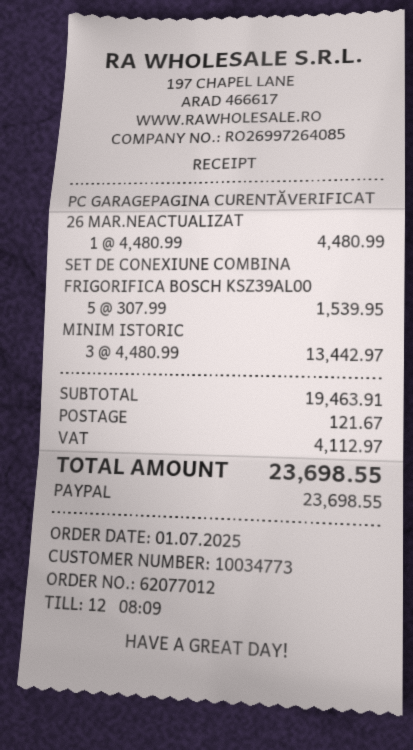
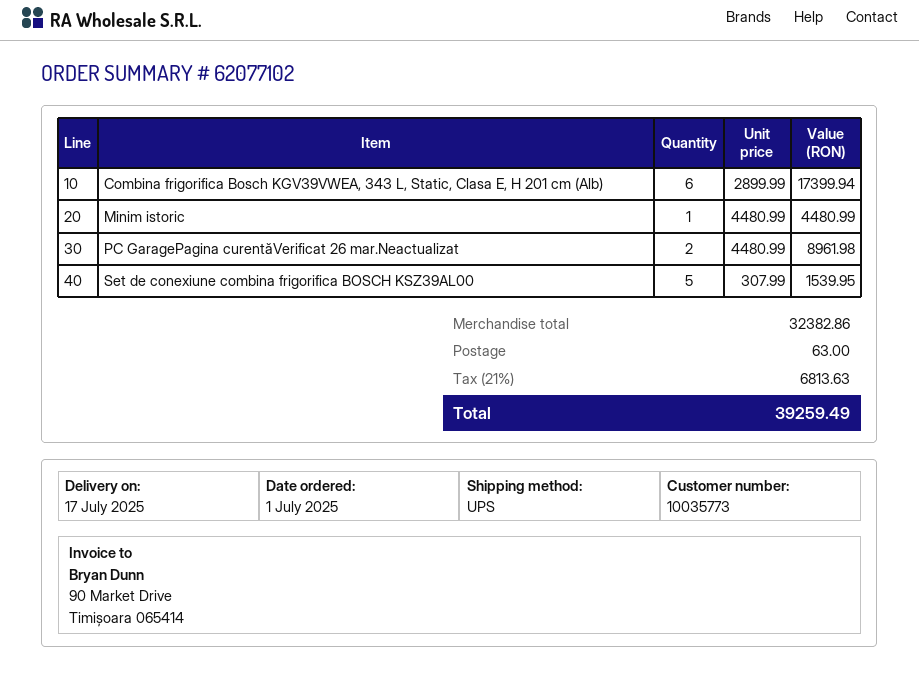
order number: 62077012 -> 62077102
customer number: 10034773 -> 10035773
PC GARAGEPAGINA CURENTĂVERIFICAT 26 MAR.NEACTUALIZAT: 1 x 4480.99 = 4480.99 -> 2 x 4480.99 = 8961.98
MINIM ISTORIC: 3 x 4480.99 = 13442.97 -> 1 x 4480.99 = 4480.99
Combina frigorifica Bosch KGV39VWEA, 343 L, Static, Clasa E, H 201 cm (Alb): none -> 6 x 2899.99 = 17399.94
subtotal: 19463.91 -> 32382.86
shipping: 121.67 -> 63.00
tax: 4112.97 -> 6813.63
total: 23698.55 -> 39259.49

